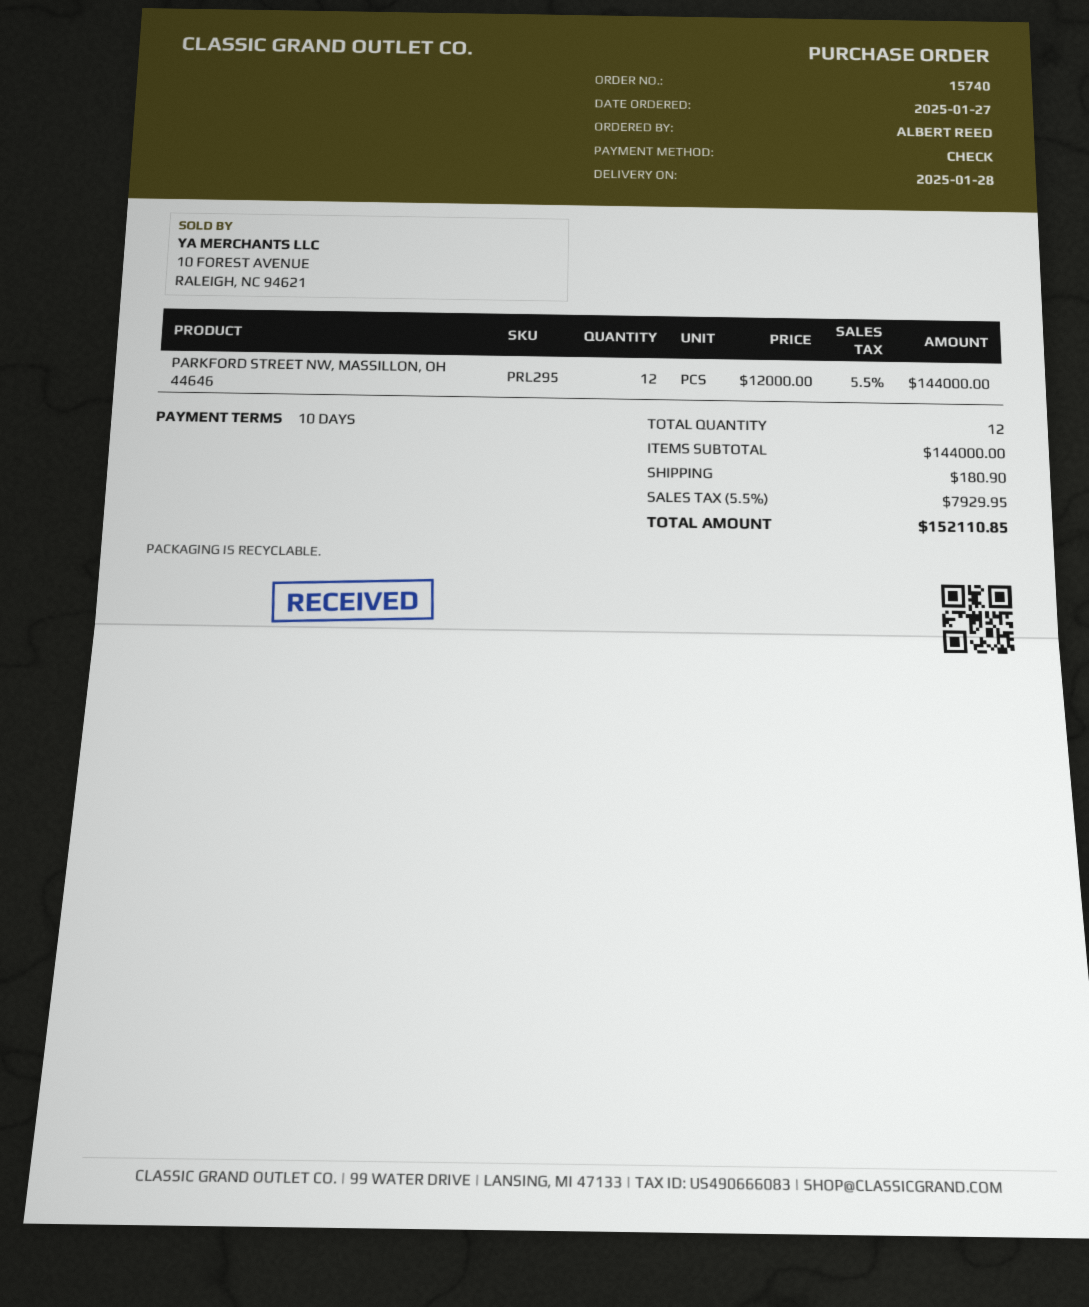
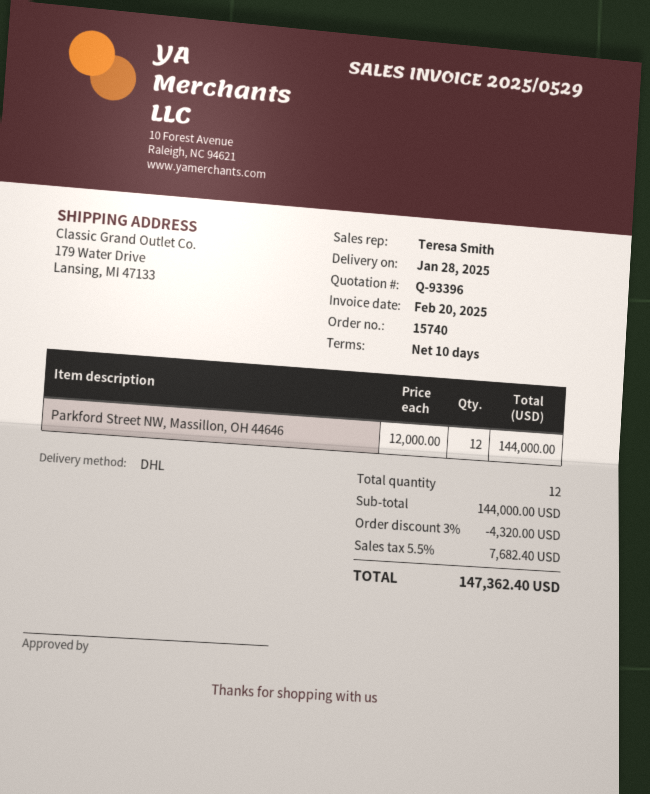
discount: none -> 3% = 4320.00
shipping: 180.90 -> none
tax: 5.5% = 7929.95 -> 5.5% = 7682.40
total: 152110.85 -> 147362.40

